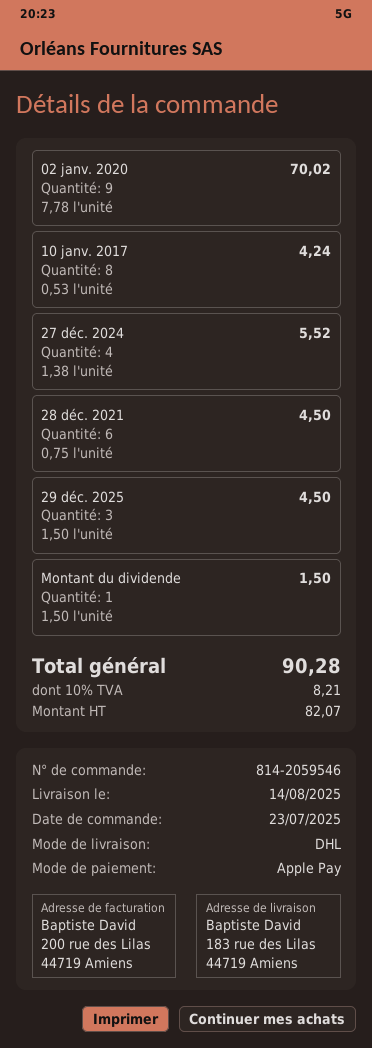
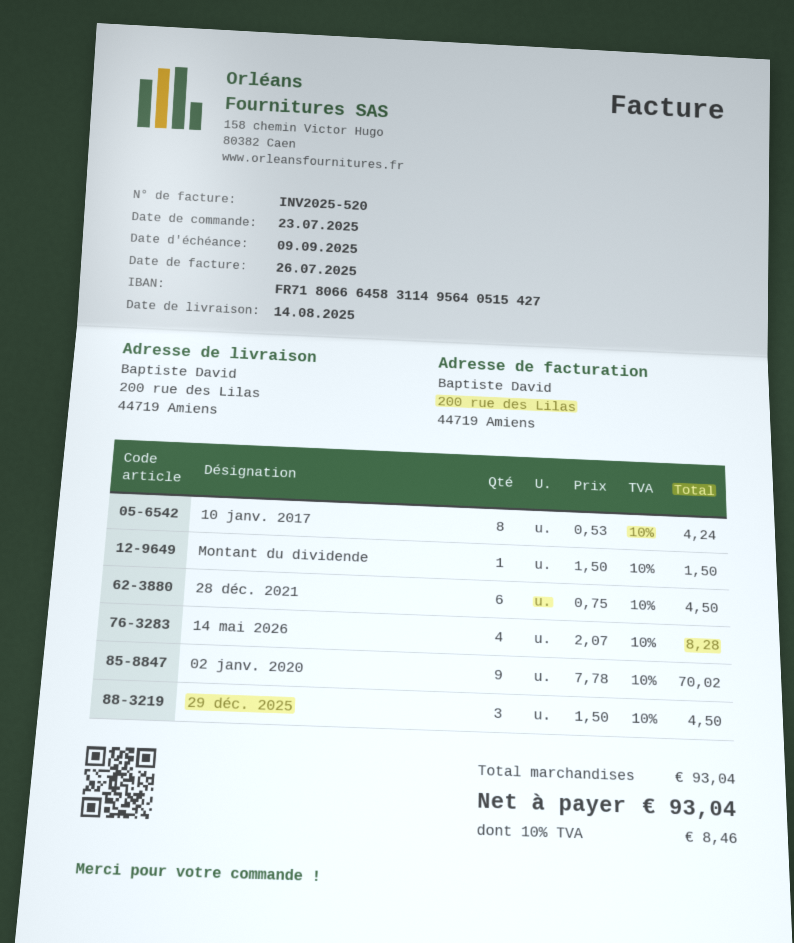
ship to: 183 rue des Lilas, 44719 Amiens -> 200 rue des Lilas, 44719 Amiens
27 déc. 2024: 4 x 1.38 = 5.52 -> none
14 mai 2026: none -> 4 x 2.07 = 8.28
tax: 10% = 8.21 -> 10% = 8.46
total: 90.28 -> 93.04

